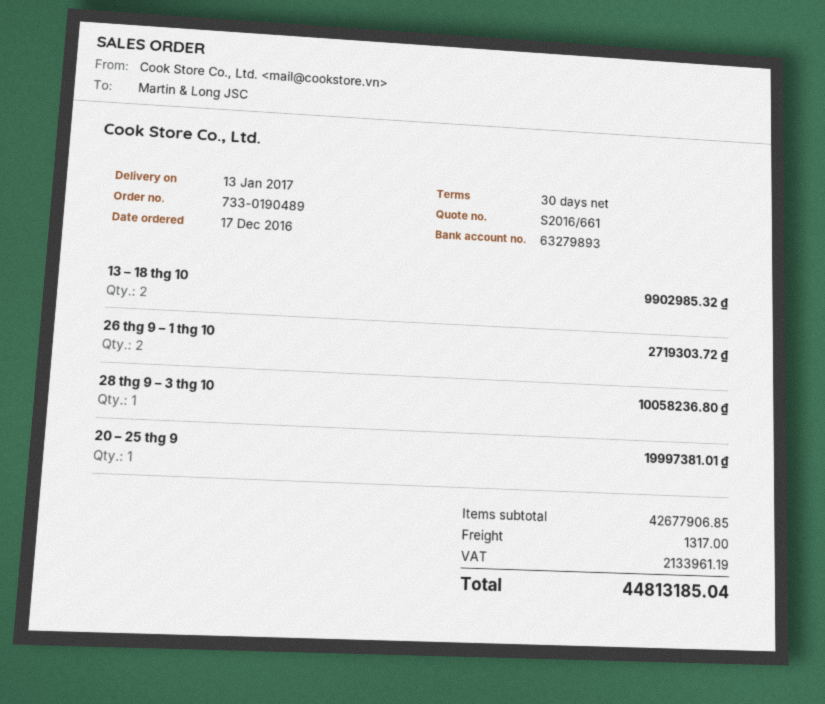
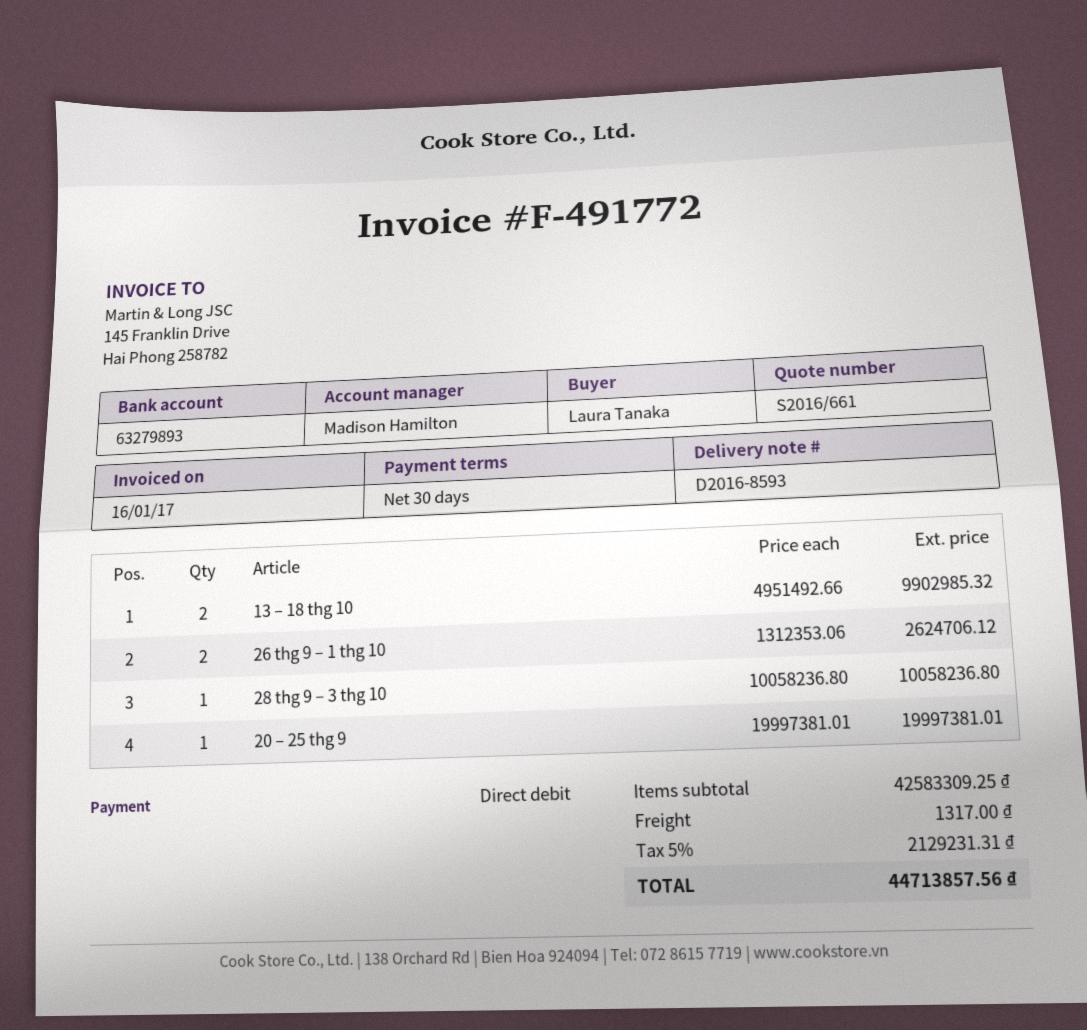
26 thg 9 – 1 thg 10: 2 for 2719303.72 -> 2 for 2624706.12
subtotal: 42677906.85 -> 42583309.25
tax: 2133961.19 -> 2129231.31
total: 44813185.04 -> 44713857.56

